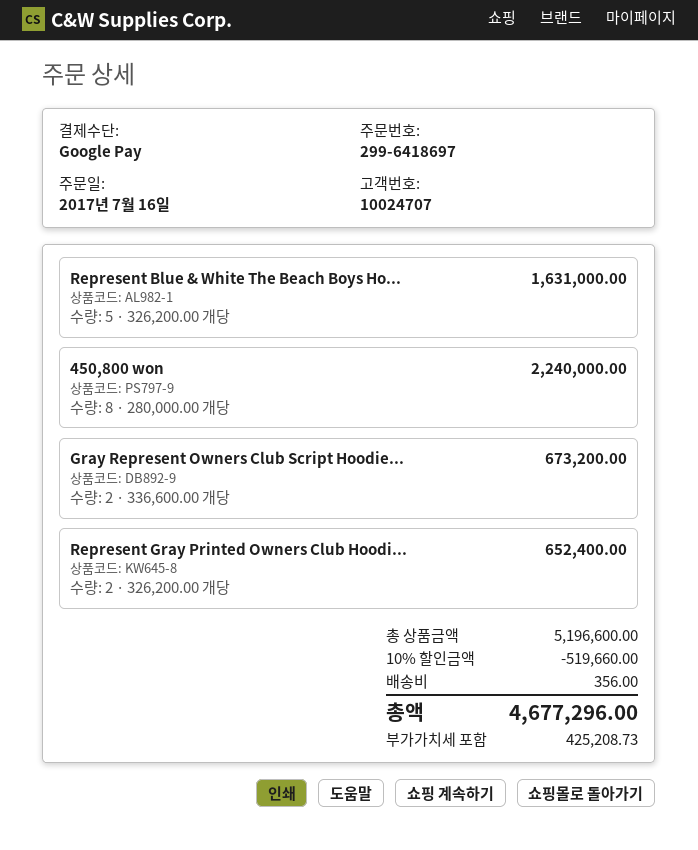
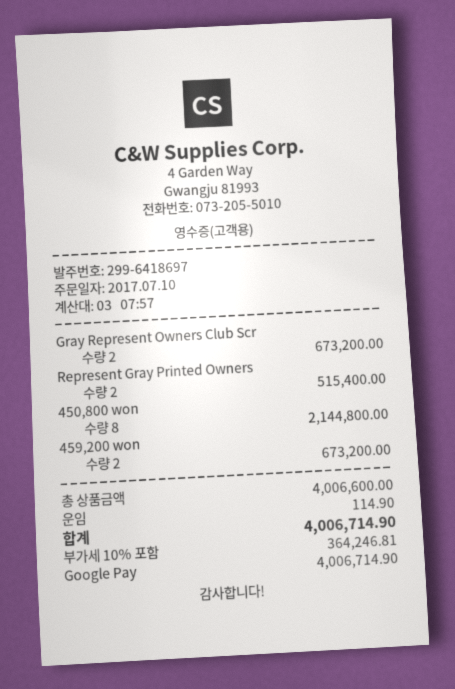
order date: 2017-07-16 -> 2017-07-10
Represent Blue & White The Beach Boys Ho...: 5 for 1631000.00 -> none
450,800 won: 8 for 2240000.00 -> 8 for 2144800.00
Represent Gray Printed Owners Club Hoodi...: 2 for 652400.00 -> 2 for 515400.00
459,200 won: none -> 2 for 673200.00
subtotal: 5196600.00 -> 4006600.00
discount: 10% = 519660.00 -> none
shipping: 356.00 -> 114.90
tax: 425208.73 -> 364246.81
total: 4677296.00 -> 4006714.90

